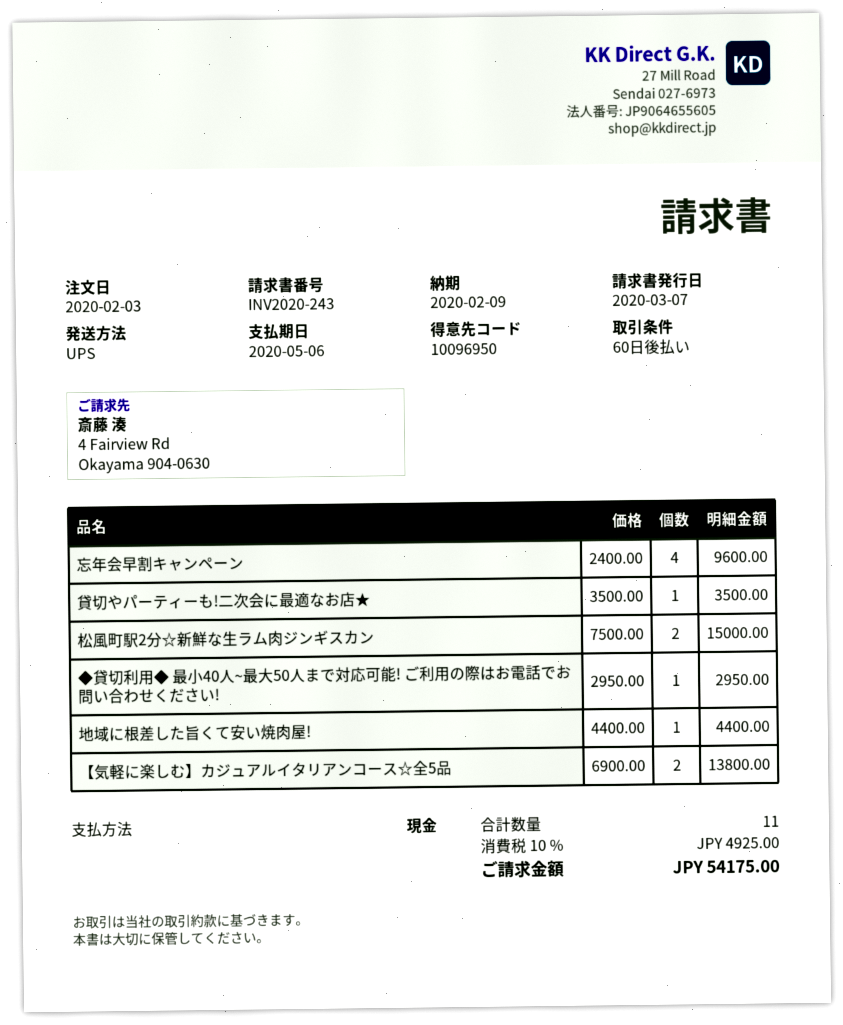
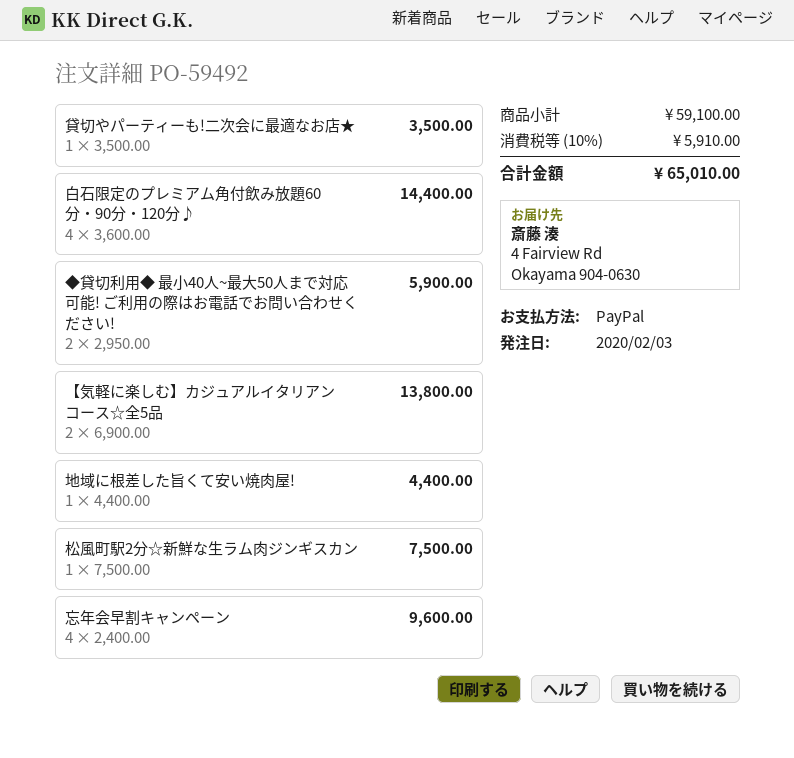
payment method: cash -> PayPal
松風町駅2分☆新鮮な生ラム肉ジンギスカン: 2 x 7500.00 = 15000.00 -> 1 x 7500.00 = 7500.00
◆貸切利用◆ 最小40人~最大50人まで対応可能! ご利用の際はお電話でお問い合わせください!: 1 x 2950.00 = 2950.00 -> 2 x 2950.00 = 5900.00
白石限定のプレミアム角付飲み放題60分・90分・120分♪: none -> 4 x 3600.00 = 14400.00
tax: 10% = 4925.00 -> 10% = 5910.00
total: 54175.00 -> 65010.00

